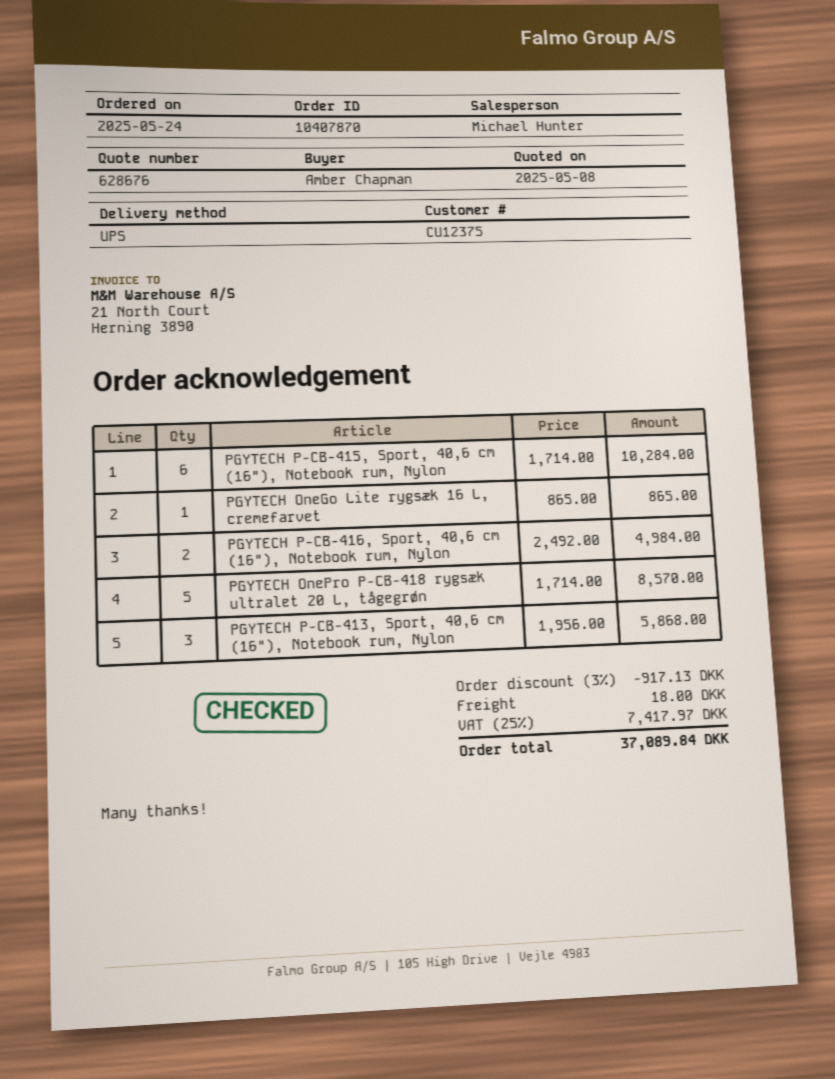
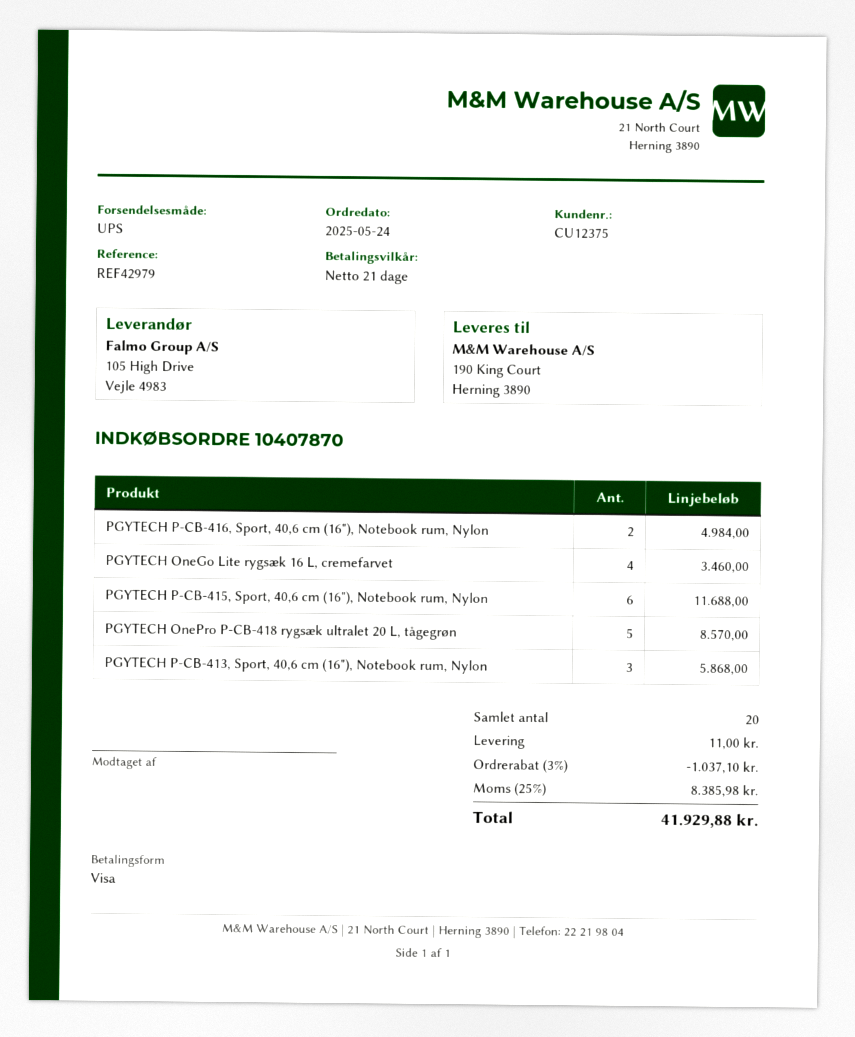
PGYTECH P-CB-415, Sport, 40,6 cm (16"), Notebook rum, Nylon: 6 for 10284.00 -> 6 for 11688.00
PGYTECH OneGo Lite rygsæk 16 L, cremefarvet: 1 for 865.00 -> 4 for 3460.00
discount: 3% = 917.13 -> 3% = 1037.10
shipping: 18.00 -> 11.00
tax: 25% = 7417.97 -> 25% = 8385.98
total: 37089.84 -> 41929.88

